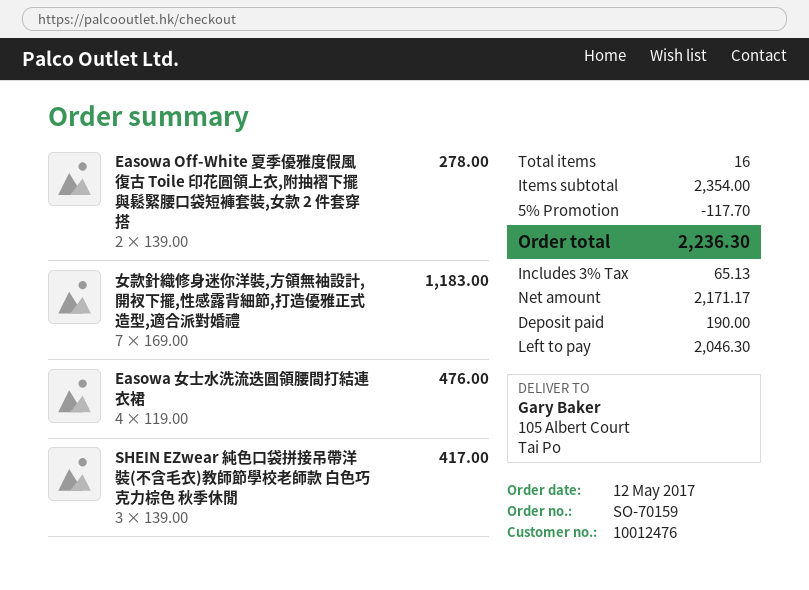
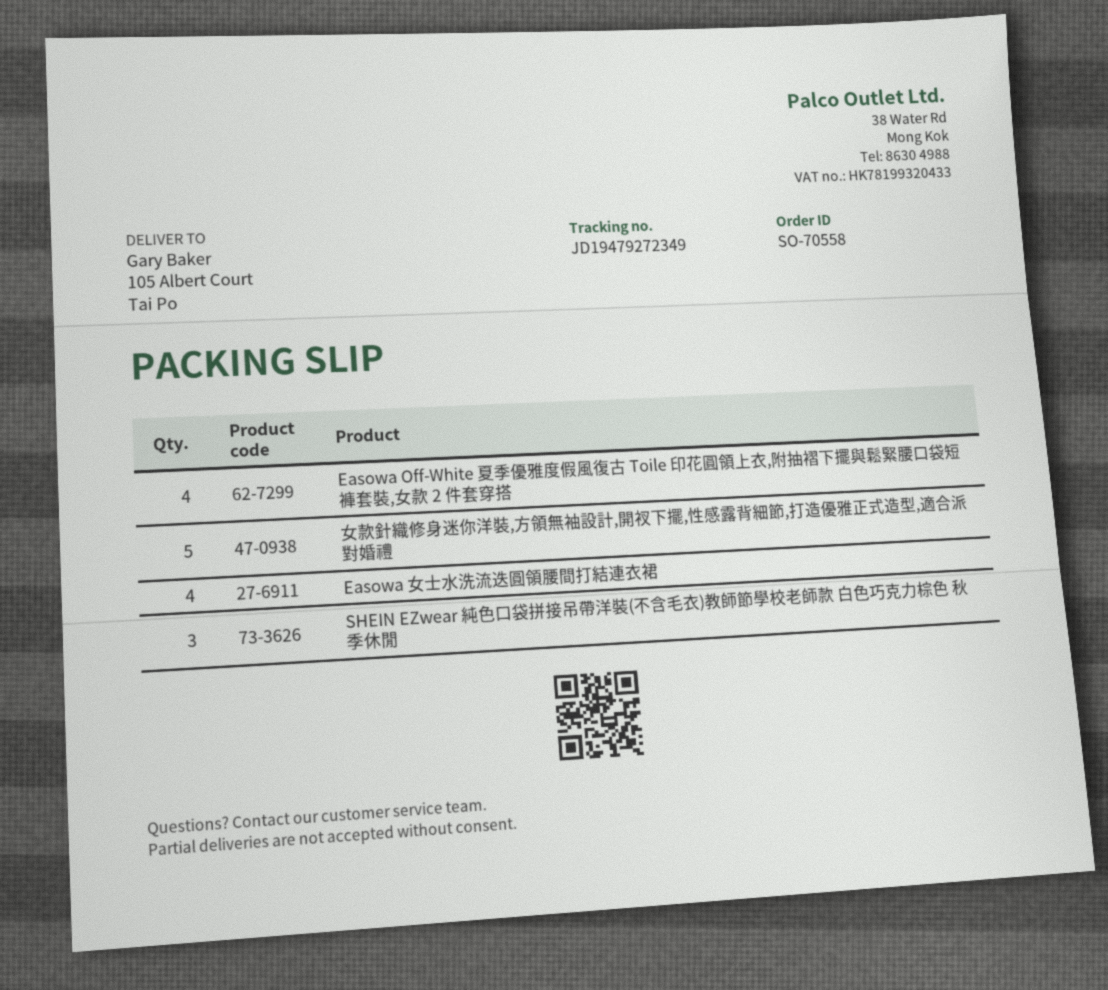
order number: SO-70159 -> SO-70558
Easowa Off-White 夏季優雅度假風復古 Toile 印花圓領上衣,附抽褶下擺與鬆緊腰口袋短褲套裝,女款 2 件套穿搭: 2 -> 4
女款針織修身迷你洋裝,方領無袖設計,開衩下擺,性感露背細節,打造優雅正式造型,適合派對婚禮: 7 -> 5

